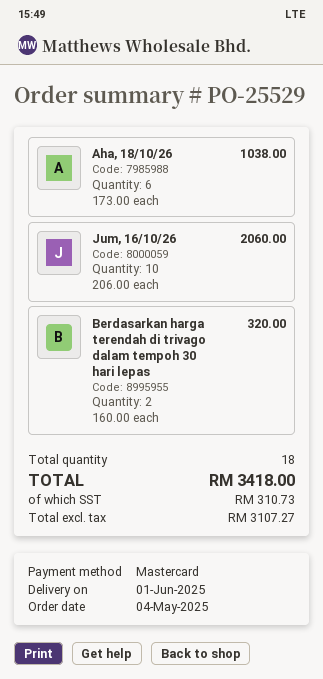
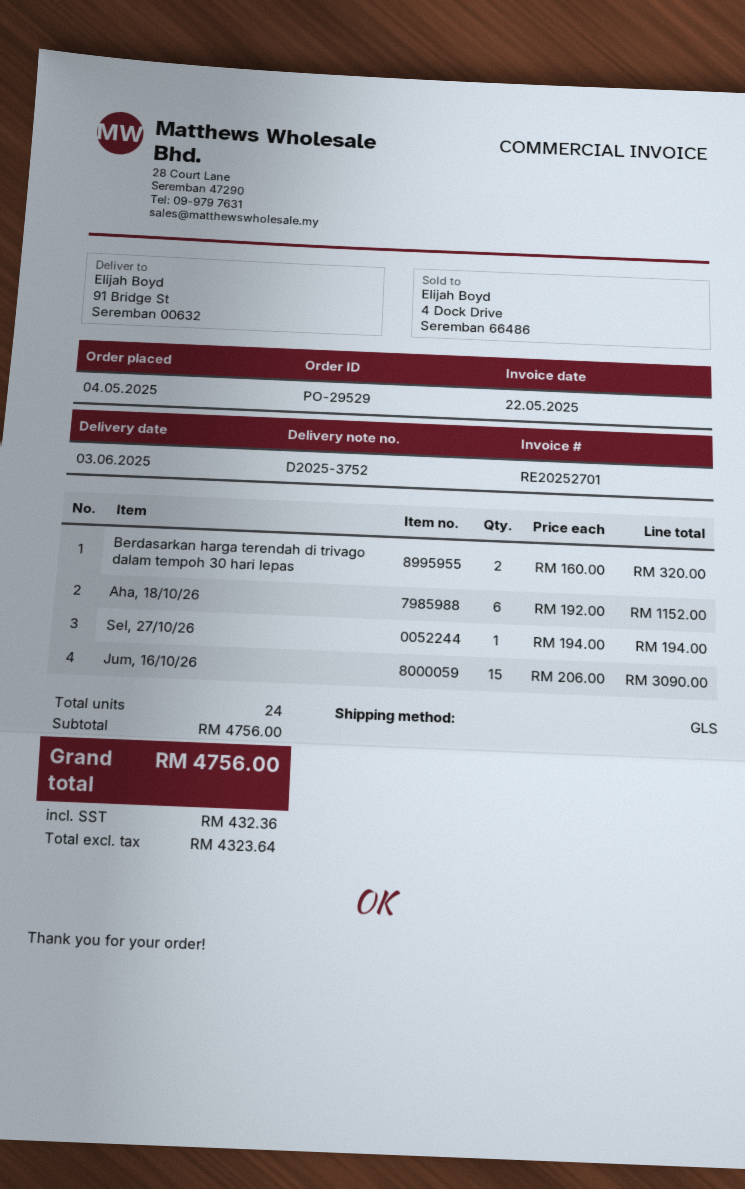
order number: PO-25529 -> PO-29529
delivery date: 2025-06-01 -> 2025-06-03
Aha, 18/10/26: 6 x 173.00 = 1038.00 -> 6 x 192.00 = 1152.00
Jum, 16/10/26: 10 x 206.00 = 2060.00 -> 15 x 206.00 = 3090.00
Sel, 27/10/26: none -> 1 x 194.00 = 194.00
total quantity: 18 -> 24
net: 3107.27 -> 4323.64
tax: 310.73 -> 432.36
total: 3418.00 -> 4756.00

